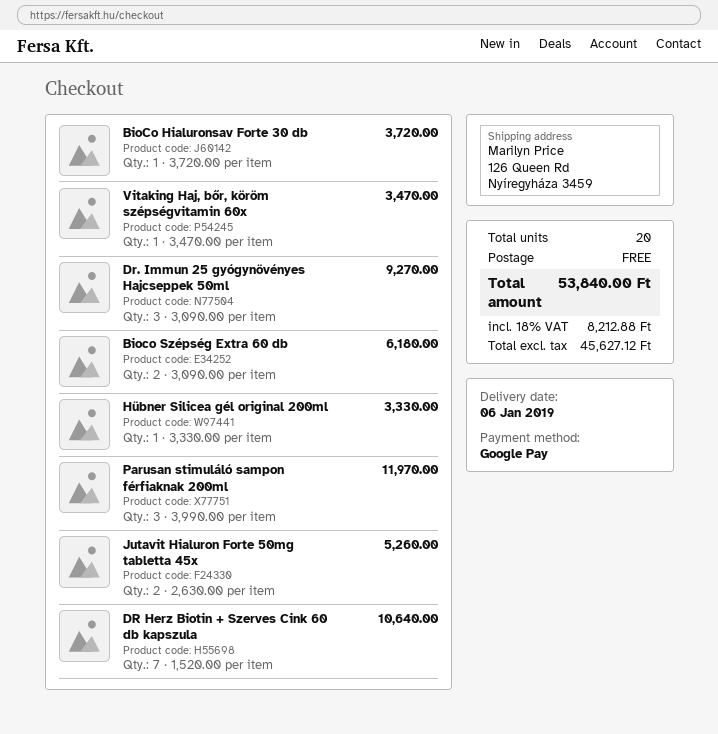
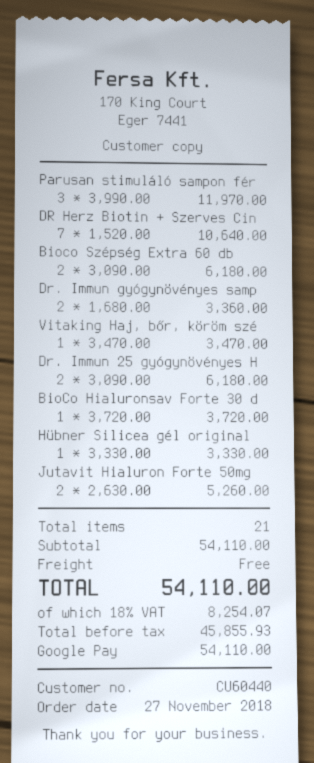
Dr. Immun 25 gyógynövényes Hajcseppek 50ml: 3 x 3090.00 = 9270.00 -> 2 x 3090.00 = 6180.00
Dr. Immun gyógynövényes samp: none -> 2 x 1680.00 = 3360.00
total quantity: 20 -> 21
net: 45627.12 -> 45855.93
tax: 18% = 8212.88 -> 18% = 8254.07
total: 53840.00 -> 54110.00

